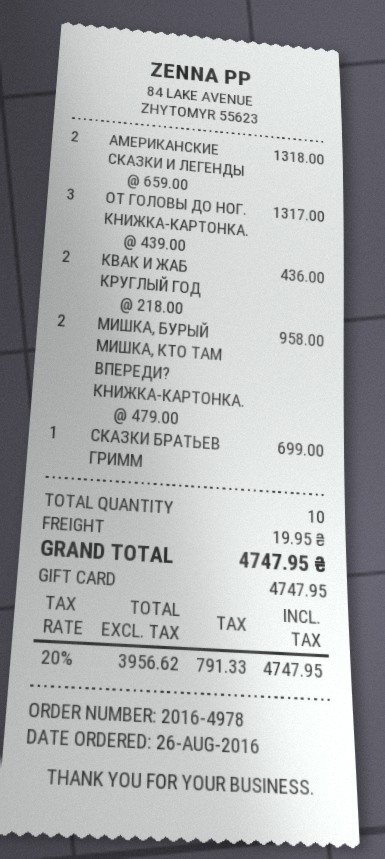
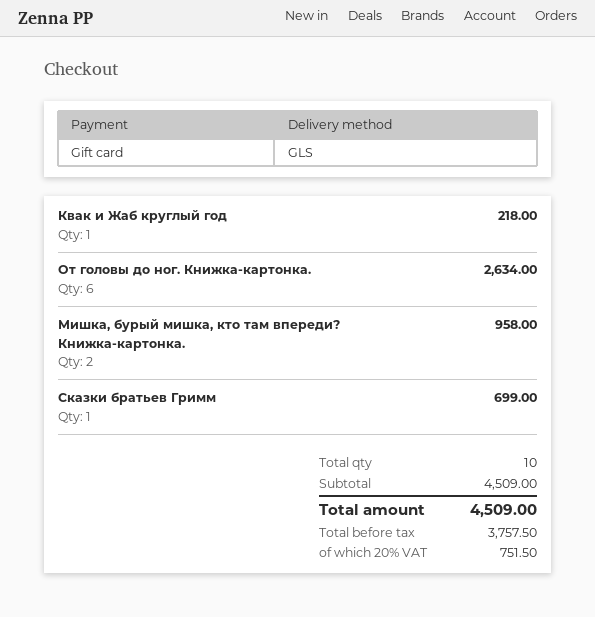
АМЕРИКАНСКИЕ СКАЗКИ И ЛЕГЕНДЫ: 2 for 1318.00 -> none
ОТ ГОЛОВЫ ДО НОГ. КНИЖКА-КАРТОНКА.: 3 for 1317.00 -> 6 for 2634.00
КВАК И ЖАБ КРУГЛЫЙ ГОД: 2 for 436.00 -> 1 for 218.00
shipping: 19.95 -> none
net: 3956.62 -> 3757.50
tax: 20% = 791.33 -> 20% = 751.50
total: 4747.95 -> 4509.00

